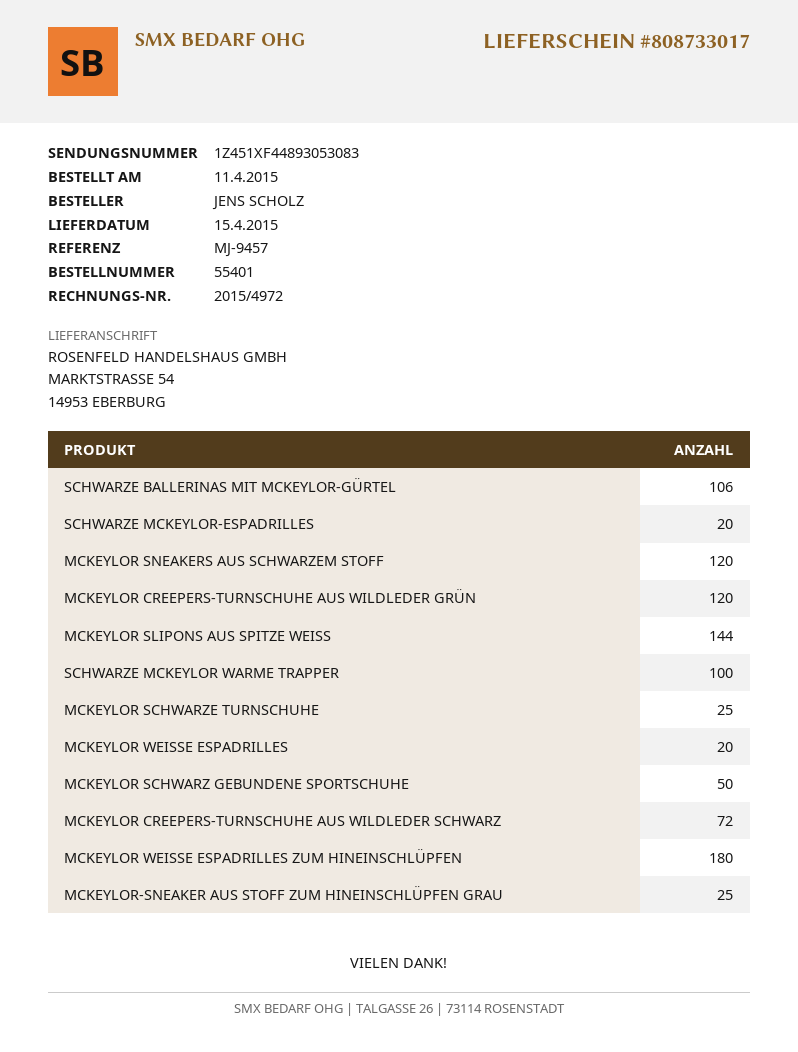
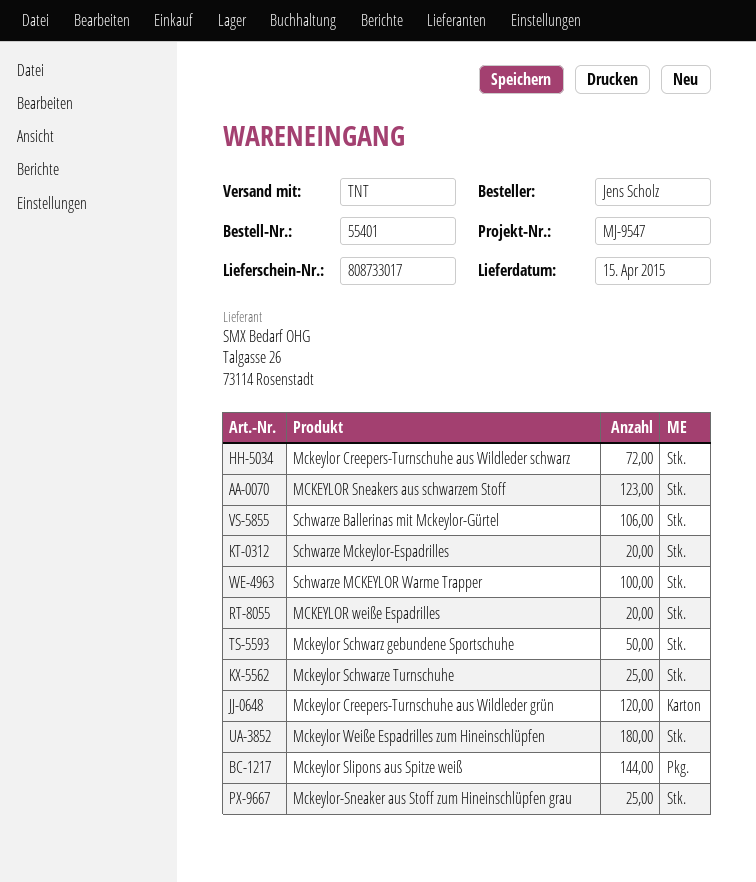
reference: MJ-9457 -> MJ-9547
MCKEYLOR SNEAKERS AUS SCHWARZEM STOFF: 120 -> 123

